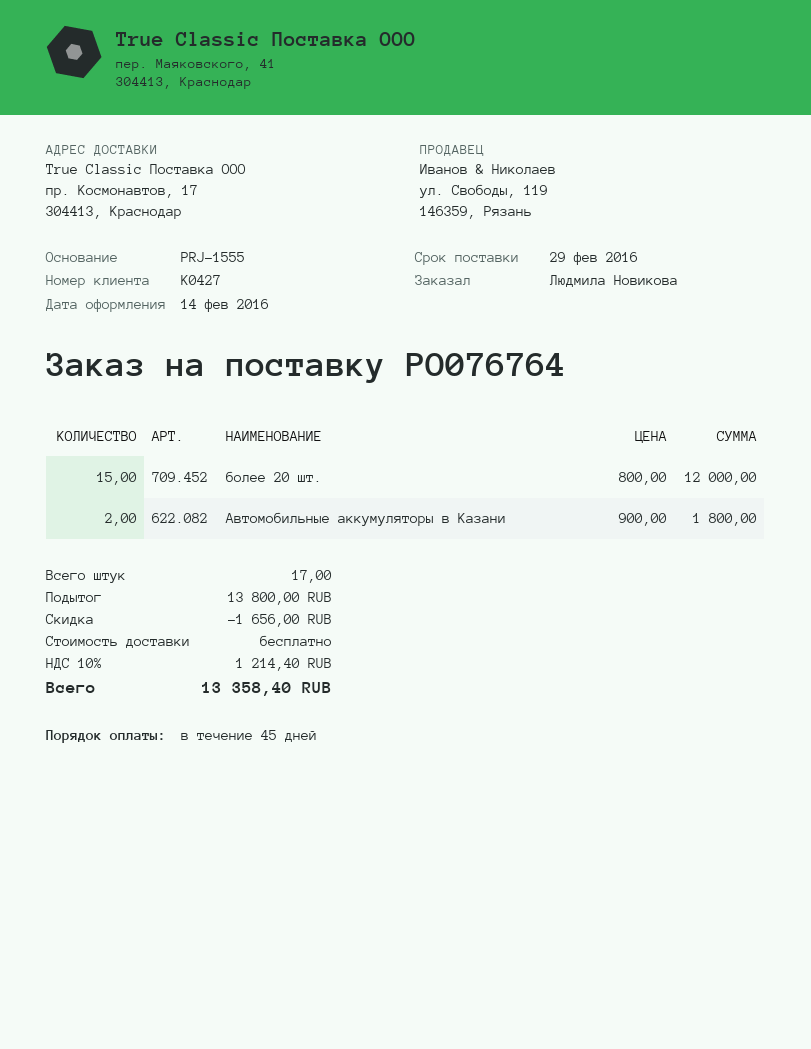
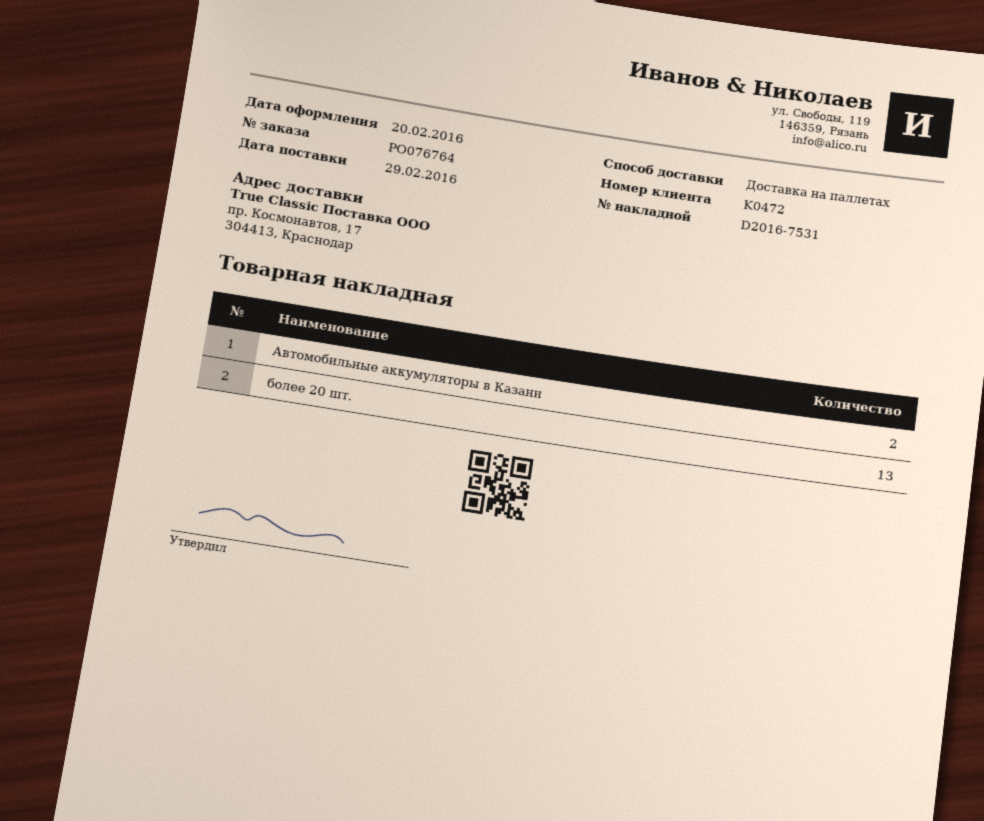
order date: 2016-02-14 -> 2016-02-20
customer number: K0427 -> K0472
более 20 шт.: 15 -> 13

